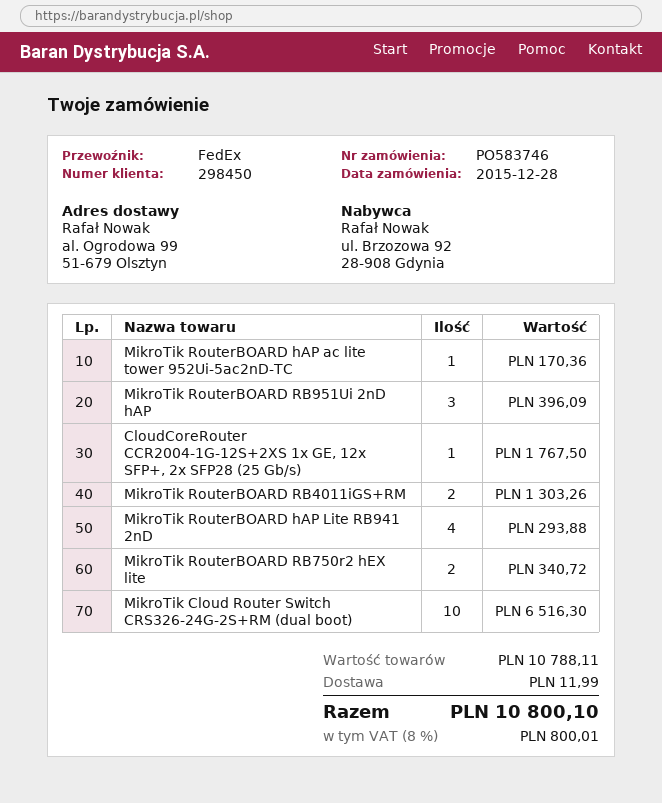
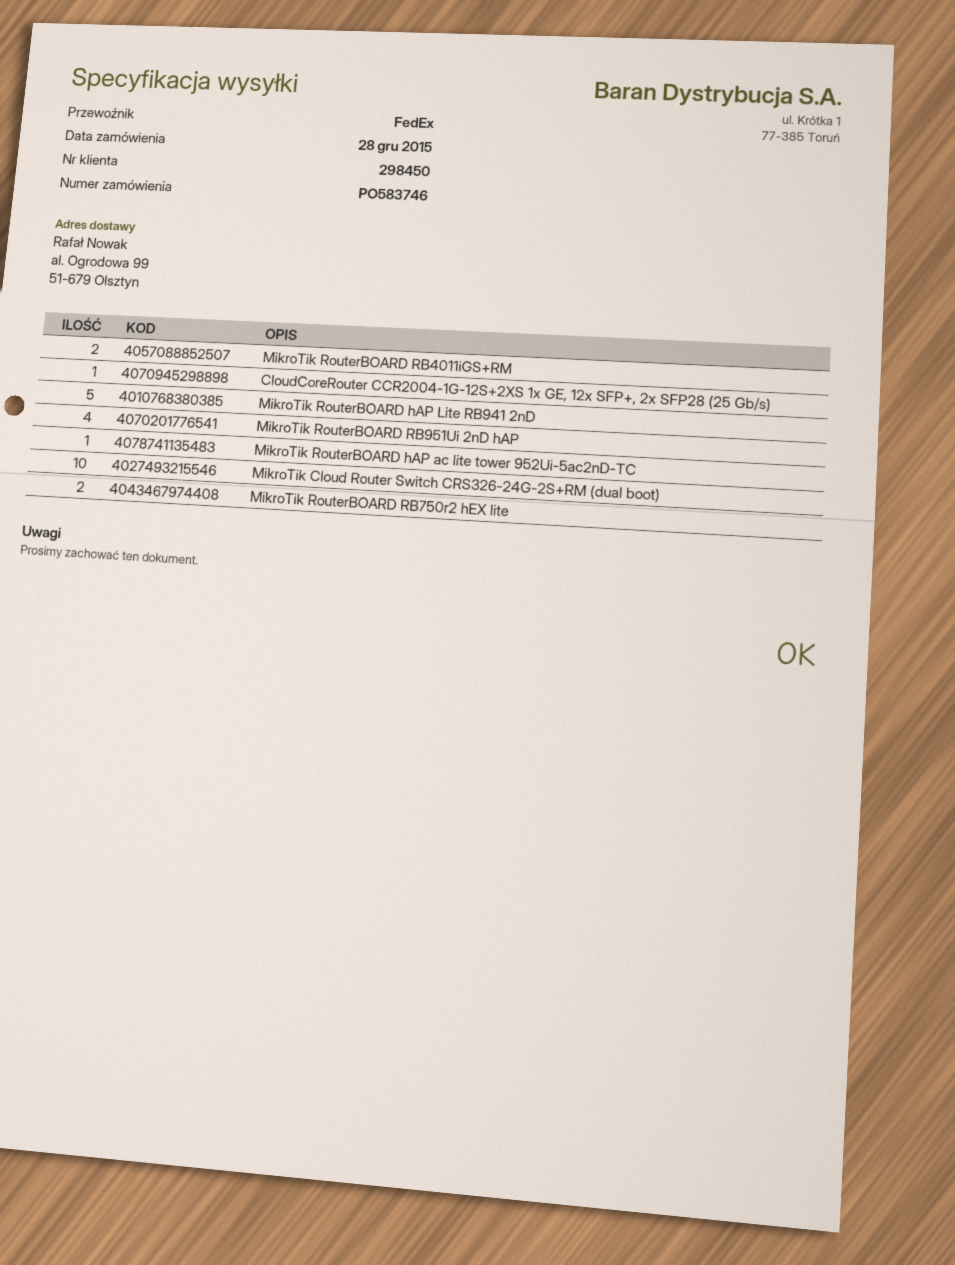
MikroTik RouterBOARD RB951Ui 2nD hAP: 3 -> 4
MikroTik RouterBOARD hAP Lite RB941 2nD: 4 -> 5

